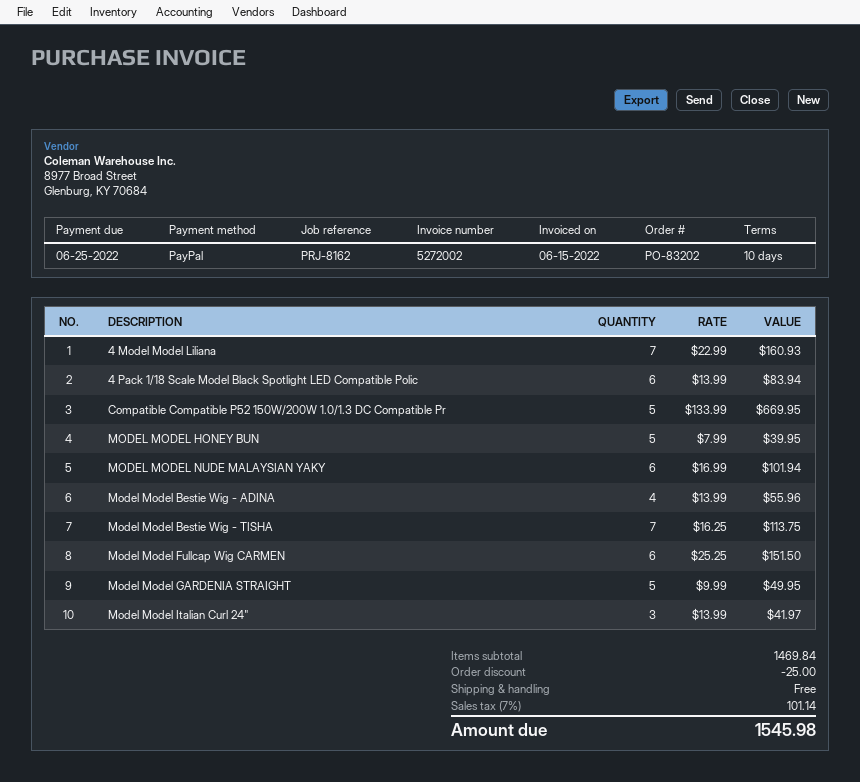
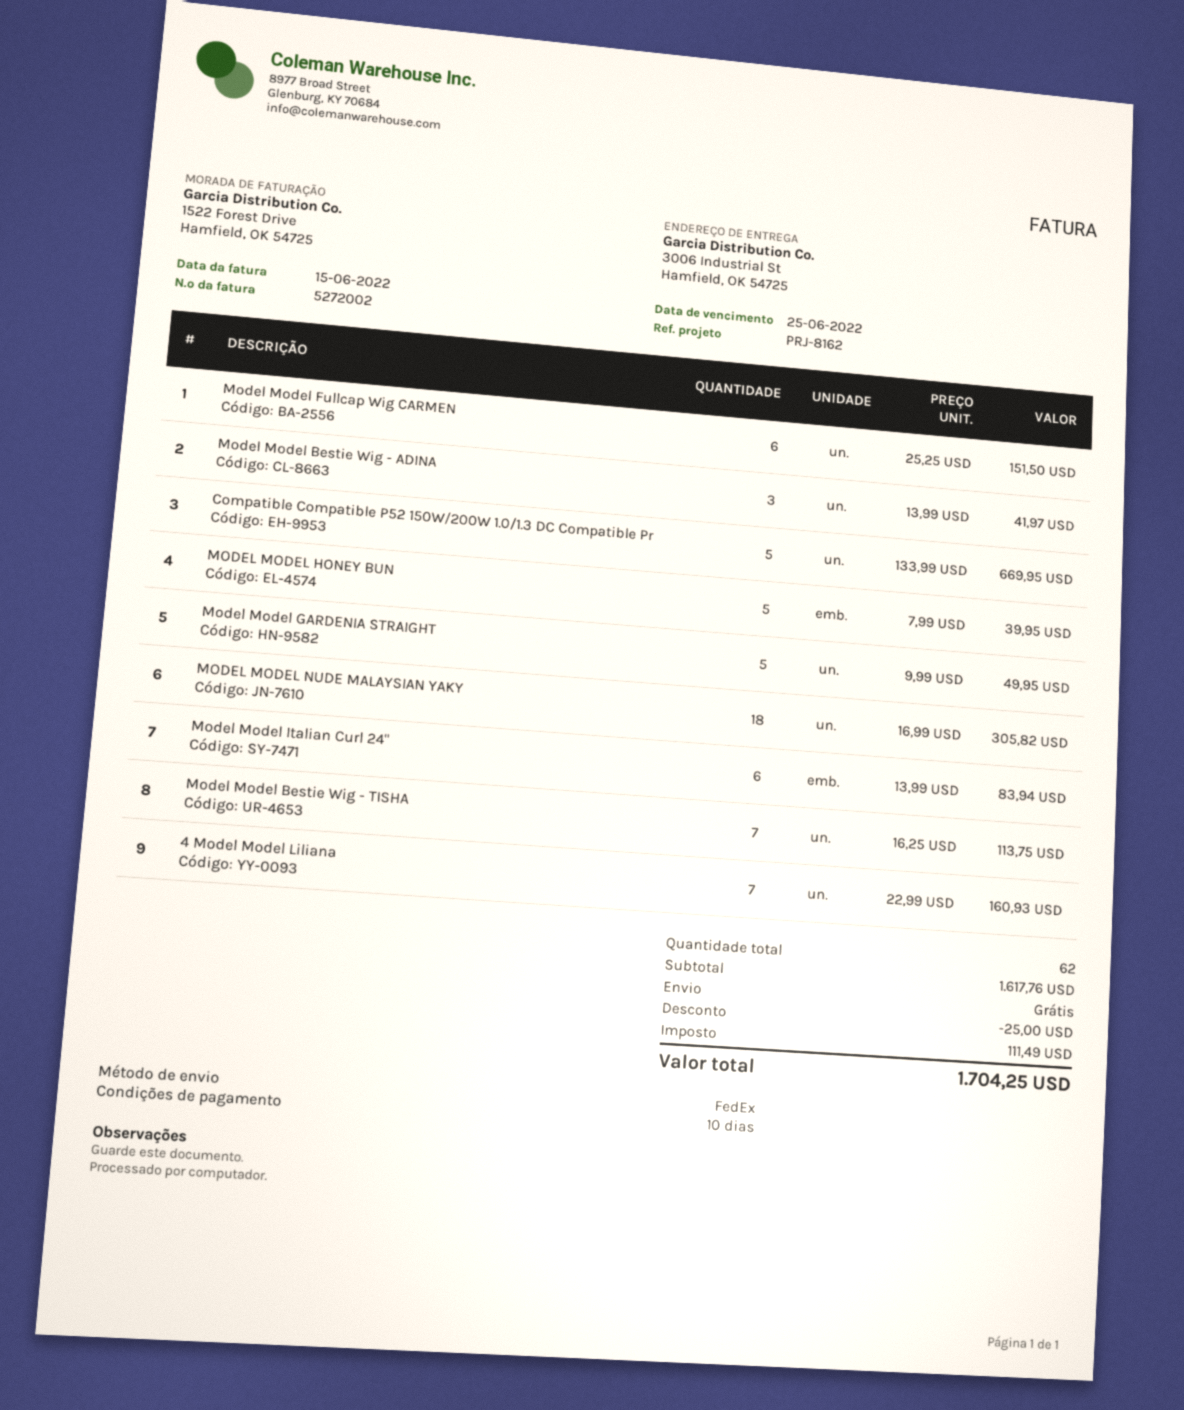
4 Pack 1/18 Scale Model Black Spotlight LED Compatible Polic: 6 x 13.99 = 83.94 -> none
MODEL MODEL NUDE MALAYSIAN YAKY: 6 x 16.99 = 101.94 -> 18 x 16.99 = 305.82
Model Model Bestie Wig - ADINA: 4 x 13.99 = 55.96 -> 3 x 13.99 = 41.97
Model Model Italian Curl 24": 3 x 13.99 = 41.97 -> 6 x 13.99 = 83.94
subtotal: 1469.84 -> 1617.76
tax: 101.14 -> 111.49
total: 1545.98 -> 1704.25

